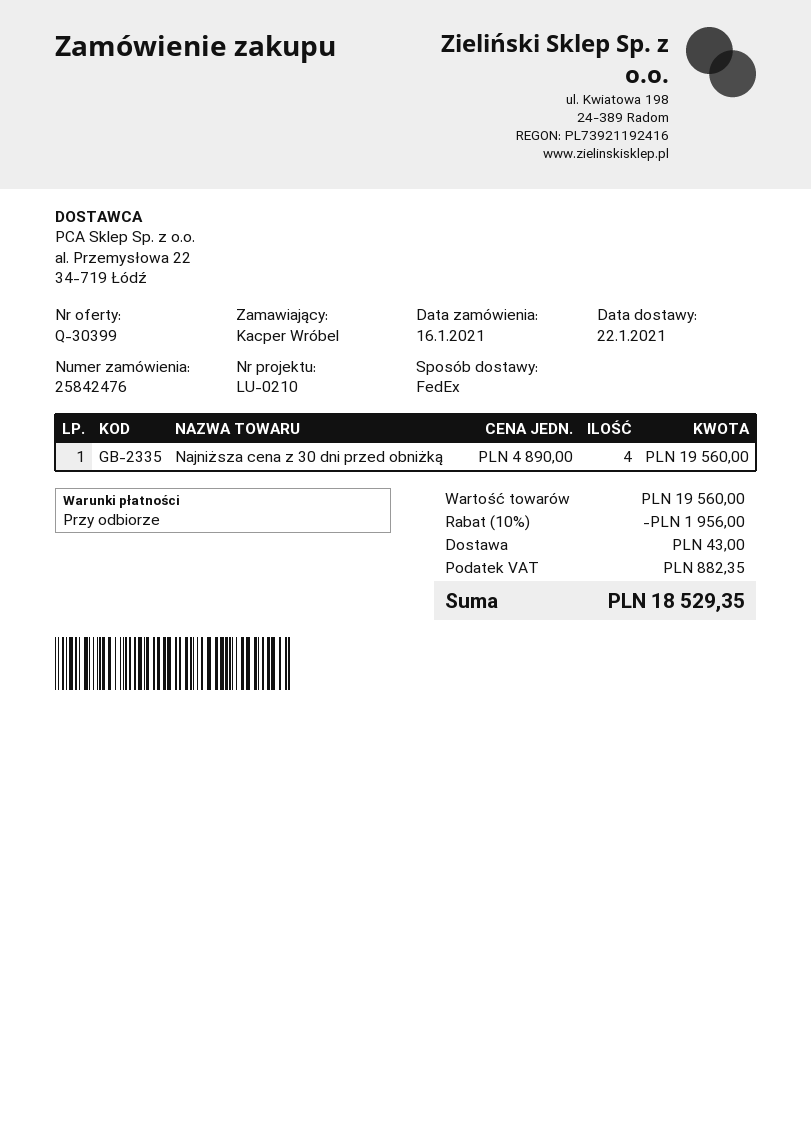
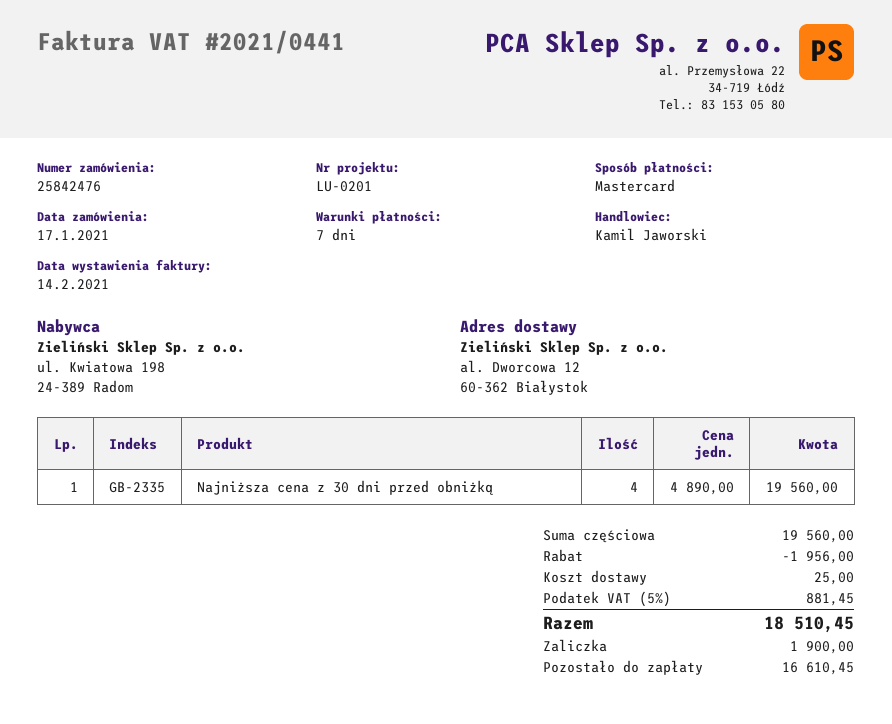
order date: 2021-01-16 -> 2021-01-17
payment terms: on receipt -> 7 days
reference: LU-0210 -> LU-0201
shipping: 43.00 -> 25.00
tax: 882.35 -> 881.45
total: 18529.35 -> 18510.45

